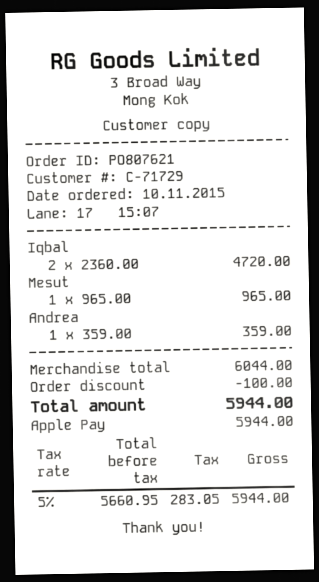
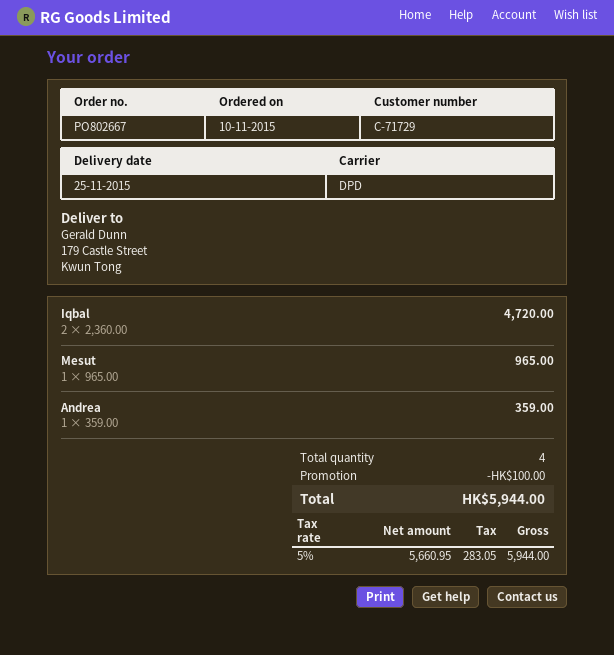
order number: PO807621 -> PO802667

